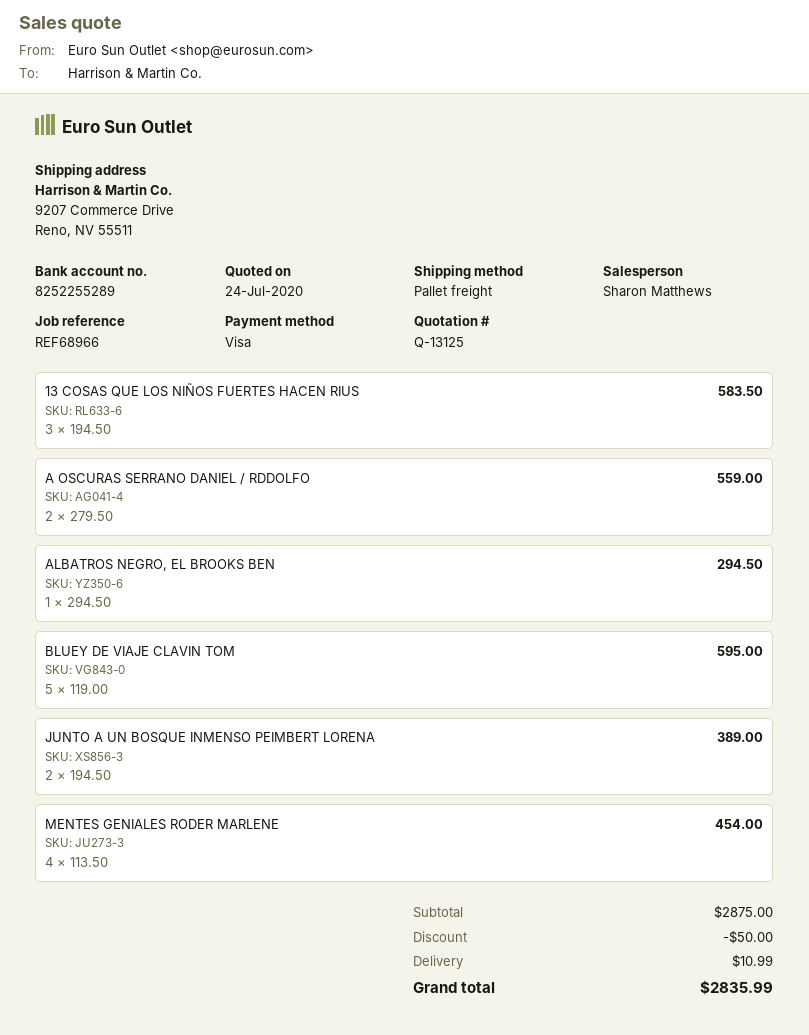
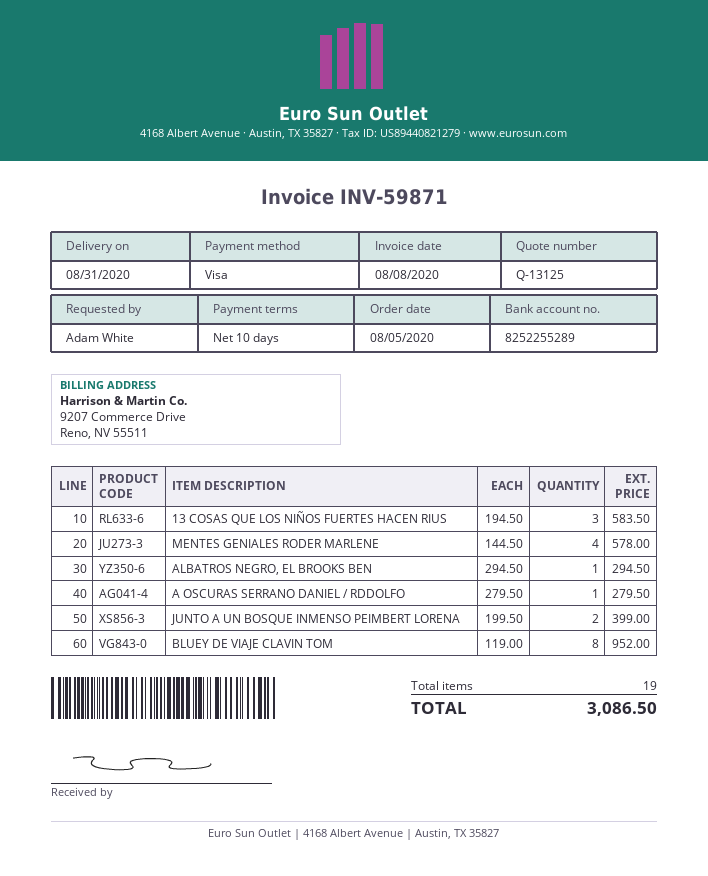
A OSCURAS SERRANO DANIEL / RDDOLFO: 2 x 279.50 = 559.00 -> 1 x 279.50 = 279.50
BLUEY DE VIAJE CLAVIN TOM: 5 x 119.00 = 595.00 -> 8 x 119.00 = 952.00
JUNTO A UN BOSQUE INMENSO PEIMBERT LORENA: 2 x 194.50 = 389.00 -> 2 x 199.50 = 399.00
MENTES GENIALES RODER MARLENE: 4 x 113.50 = 454.00 -> 4 x 144.50 = 578.00
discount: 50.00 -> none
shipping: 10.99 -> none
total: 2835.99 -> 3086.50

